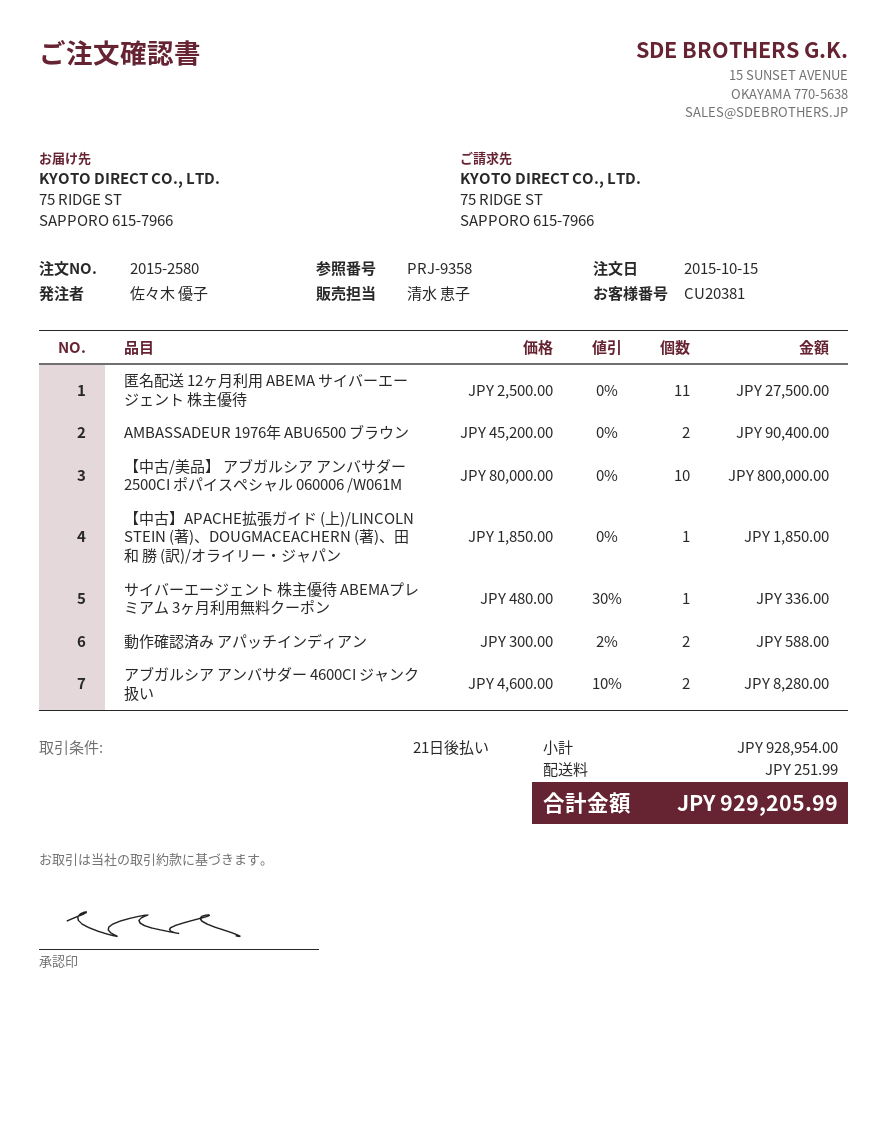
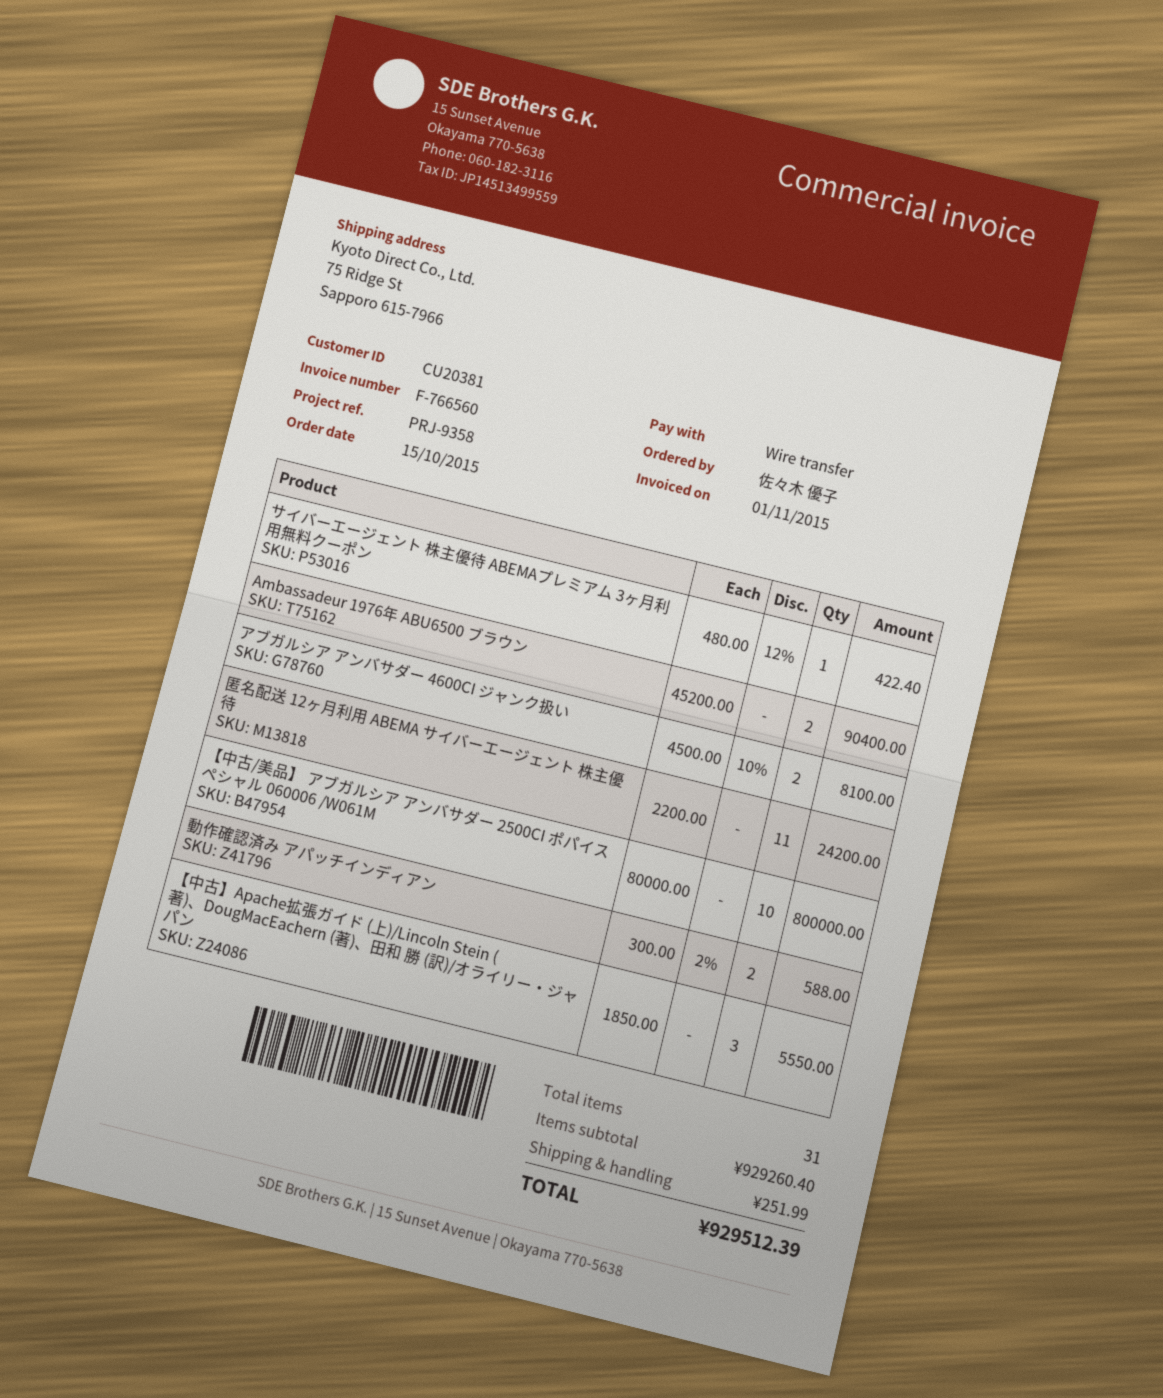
匿名配送 12ヶ月利用 ABEMA サイバーエージェント 株主優待: 11 x 2500.00 = 27500.00 -> 11 x 2200.00 = 24200.00
【中古】APACHE拡張ガイド (上)/LINCOLN STEIN (著)、DOUGMACEACHERN (著)、田和 勝 (訳)/オライリー・ジャパン: 1 x 1850.00 = 1850.00 -> 3 x 1850.00 = 5550.00
サイバーエージェント 株主優待 ABEMAプレミアム 3ヶ月利用無料クーポン: 1 x 480.00 - 30% = 336.00 -> 1 x 480.00 - 12% = 422.40
アブガルシア アンバサダー 4600CI ジャンク扱い: 2 x 4600.00 - 10% = 8280.00 -> 2 x 4500.00 - 10% = 8100.00
subtotal: 928954.00 -> 929260.40
total: 929205.99 -> 929512.39

